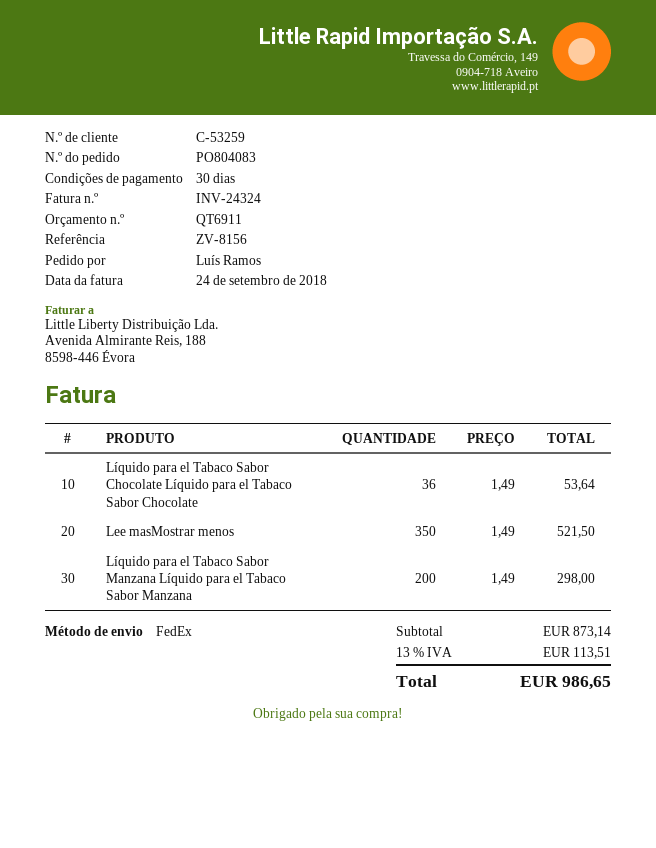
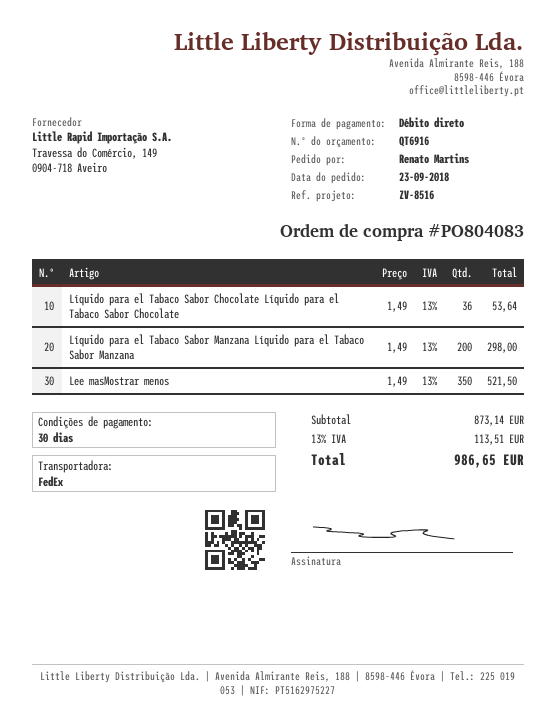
quote number: QT6911 -> QT6916
reference: ZV-8156 -> ZV-8516
ordered by: Luís Ramos -> Renato Martins

